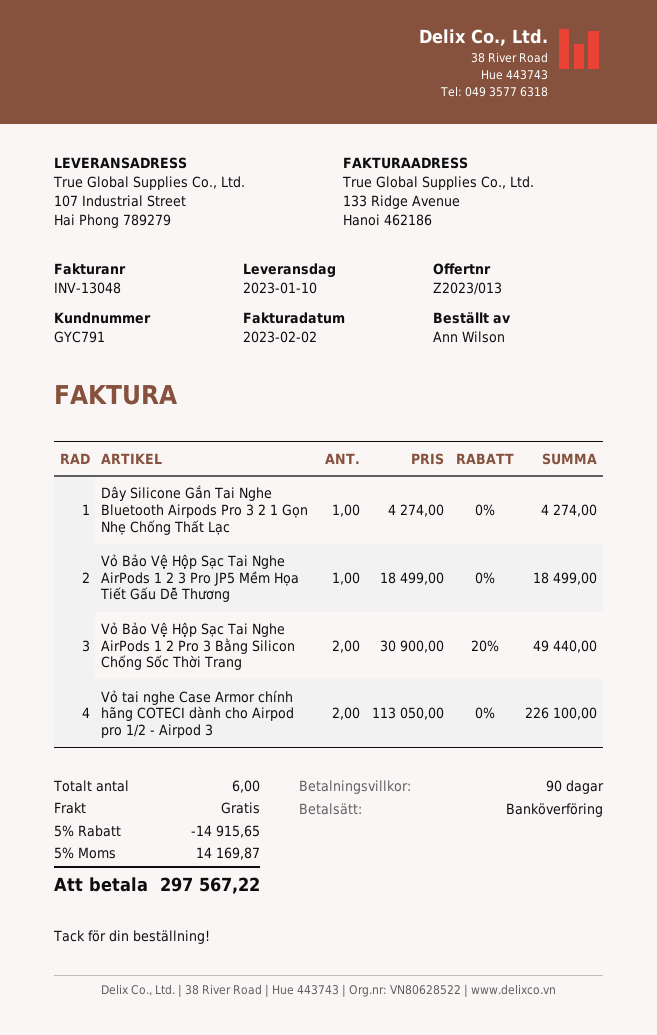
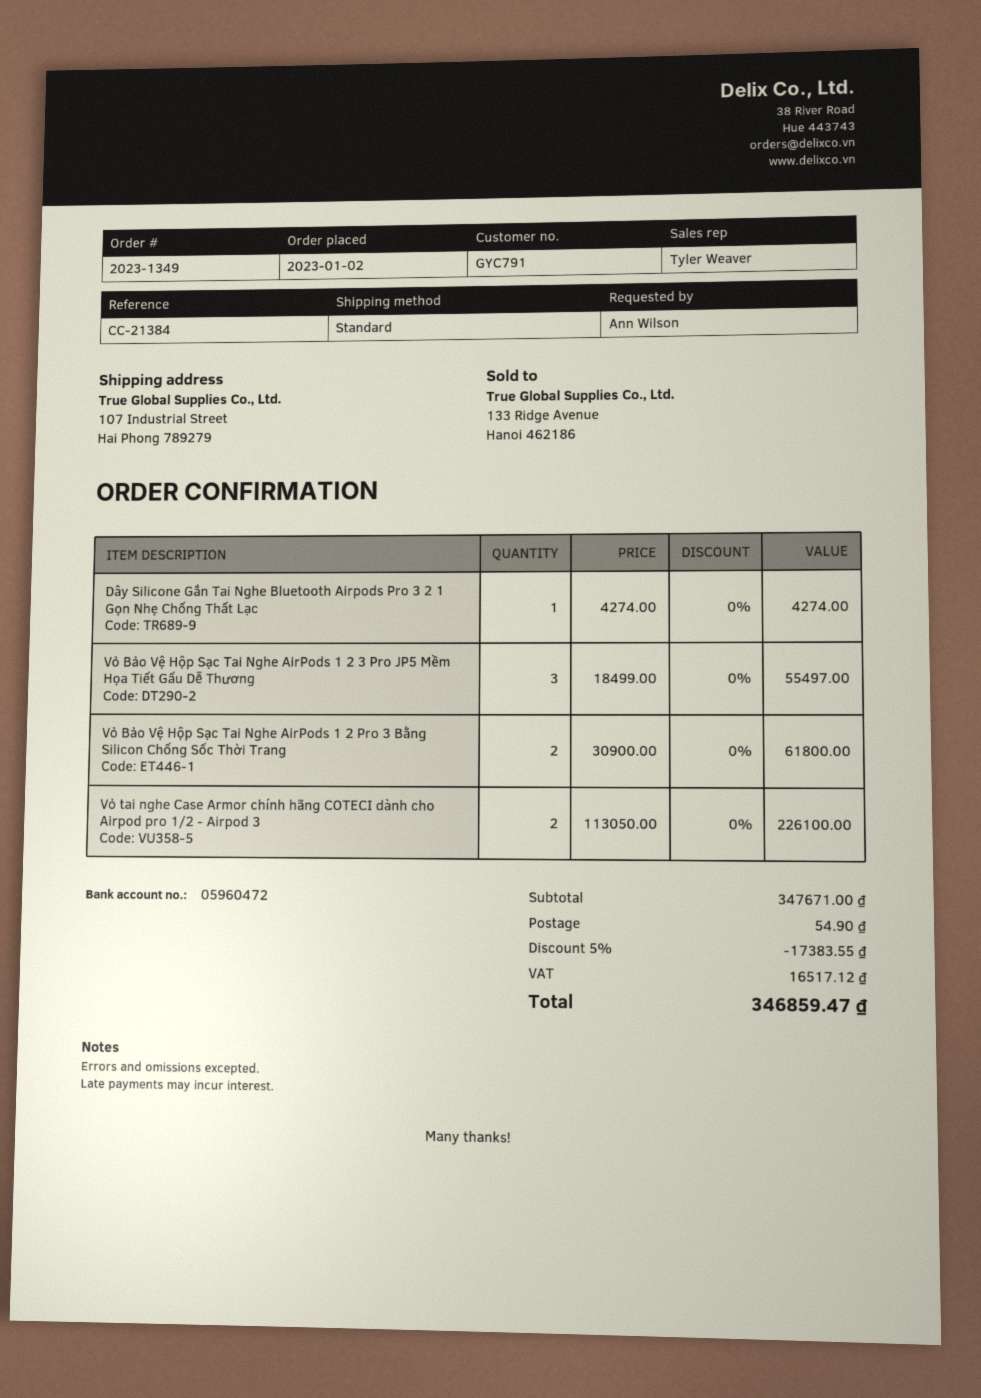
Vỏ Bảo Vệ Hộp Sạc Tai Nghe AirPods 1 2 3 Pro JP5 Mềm Họa Tiết Gấu Dễ Thương: 1 x 18499.00 = 18499.00 -> 3 x 18499.00 = 55497.00
Vỏ Bảo Vệ Hộp Sạc Tai Nghe AirPods 1 2 Pro 3 Bằng Silicon Chống Sốc Thời Trang: 2 x 30900.00 - 20% = 49440.00 -> 2 x 30900.00 = 61800.00
discount: 5% = 14915.65 -> 5% = 17383.55
shipping: 0.00 -> 54.90
tax: 14169.87 -> 16517.12
total: 297567.22 -> 346859.47

